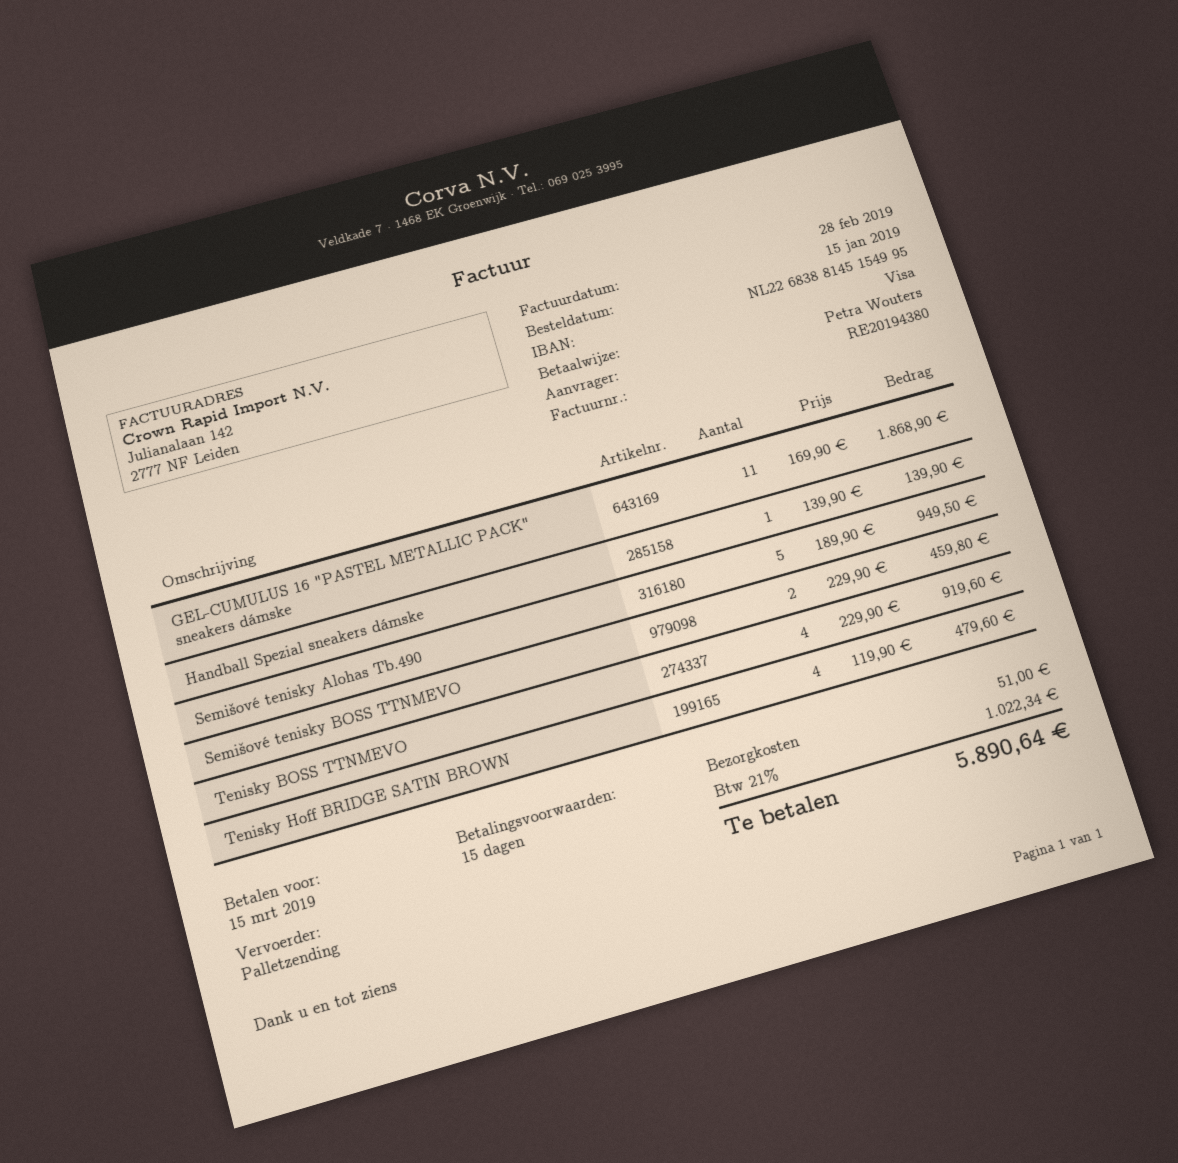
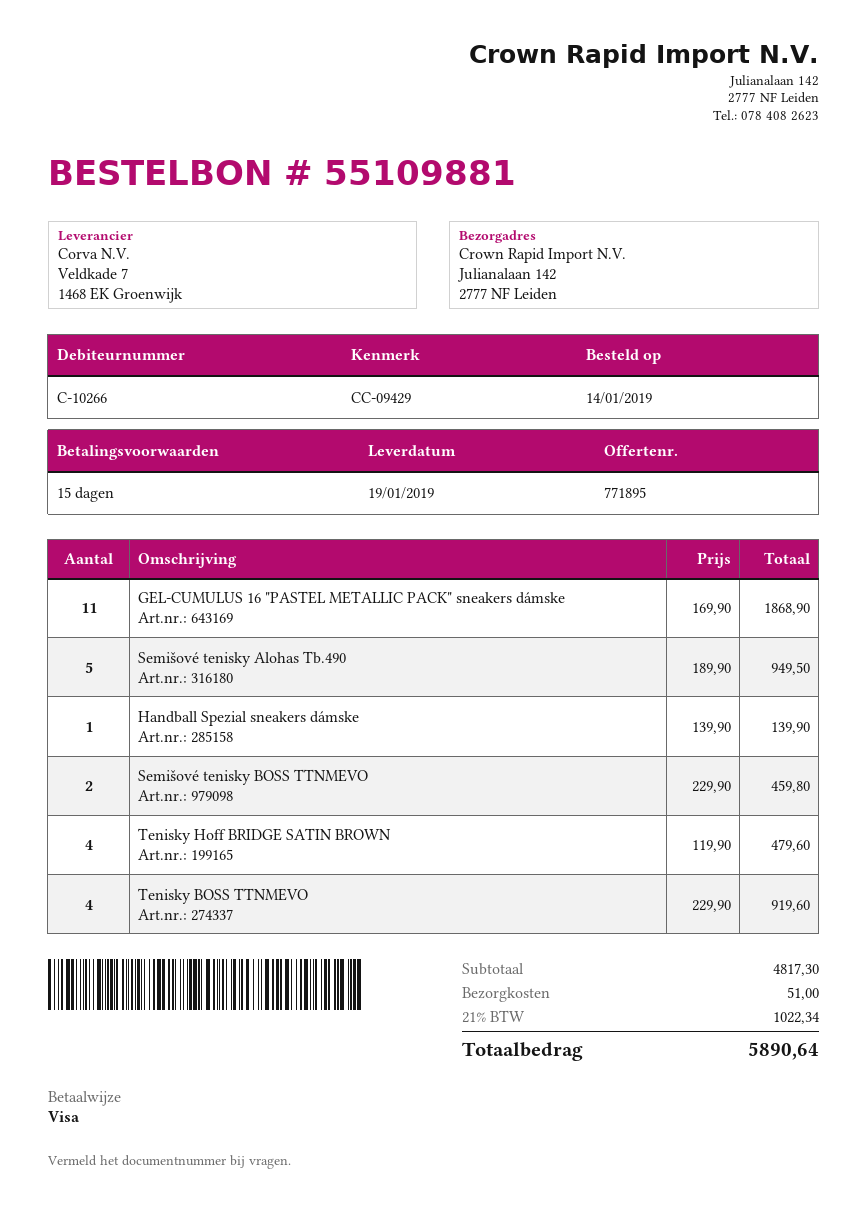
order date: 2019-01-15 -> 2019-01-14

